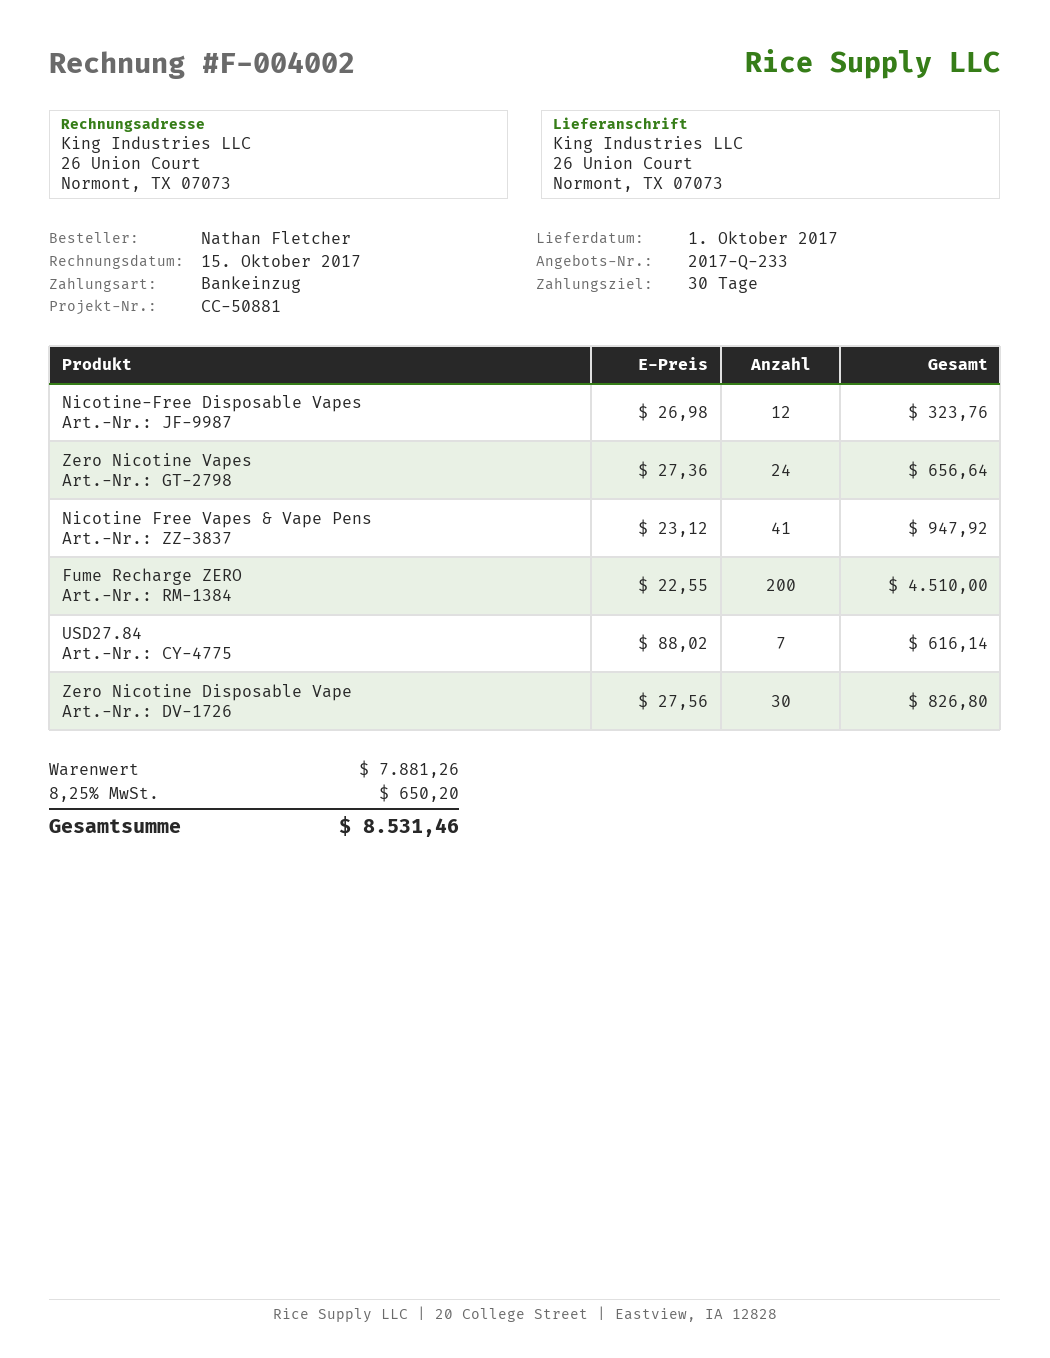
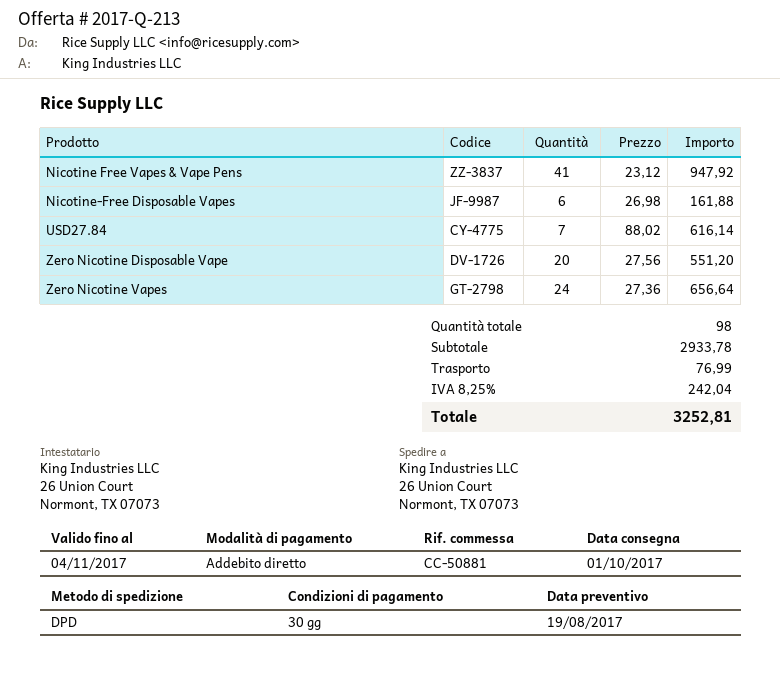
quote number: 2017-Q-233 -> 2017-Q-213
Nicotine-Free Disposable Vapes: 12 x 26.98 = 323.76 -> 6 x 26.98 = 161.88
Fume Recharge ZERO: 200 x 22.55 = 4510.00 -> none
Zero Nicotine Disposable Vape: 30 x 27.56 = 826.80 -> 20 x 27.56 = 551.20
subtotal: 7881.26 -> 2933.78
shipping: none -> 76.99
tax: 8.25% = 650.20 -> 8.25% = 242.04
total: 8531.46 -> 3252.81

